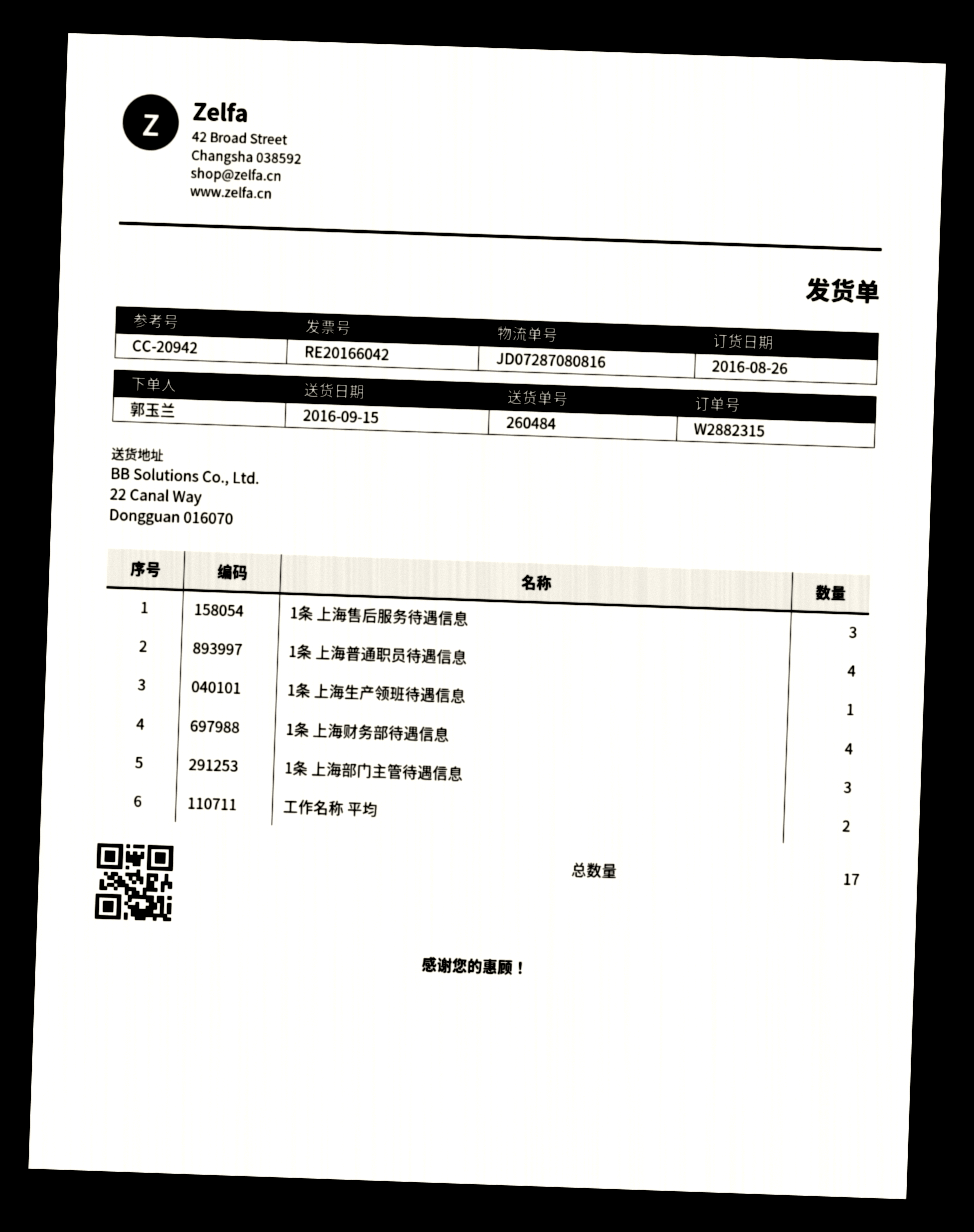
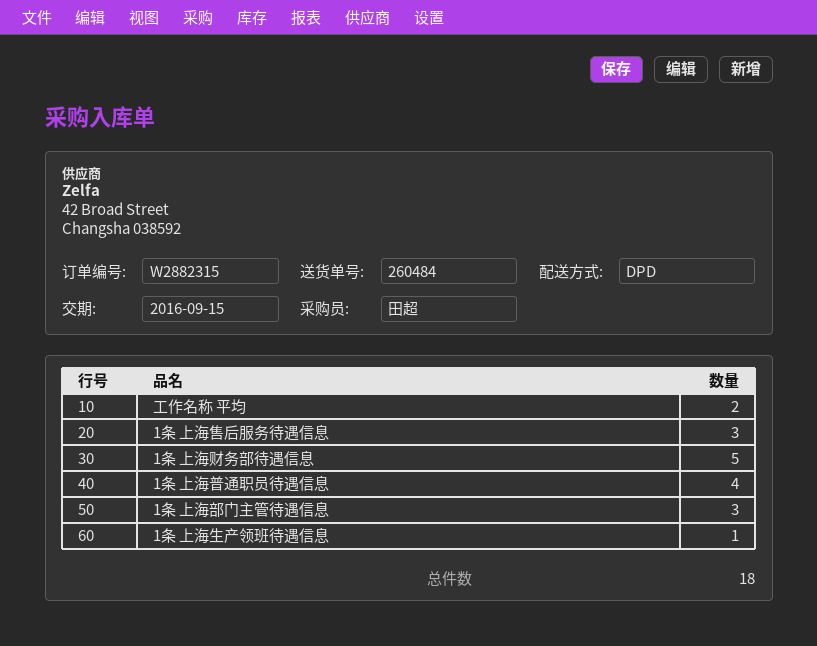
ordered by: 郭玉兰 -> 田超
1条 上海财务部待遇信息: 4 -> 5
total quantity: 17 -> 18

